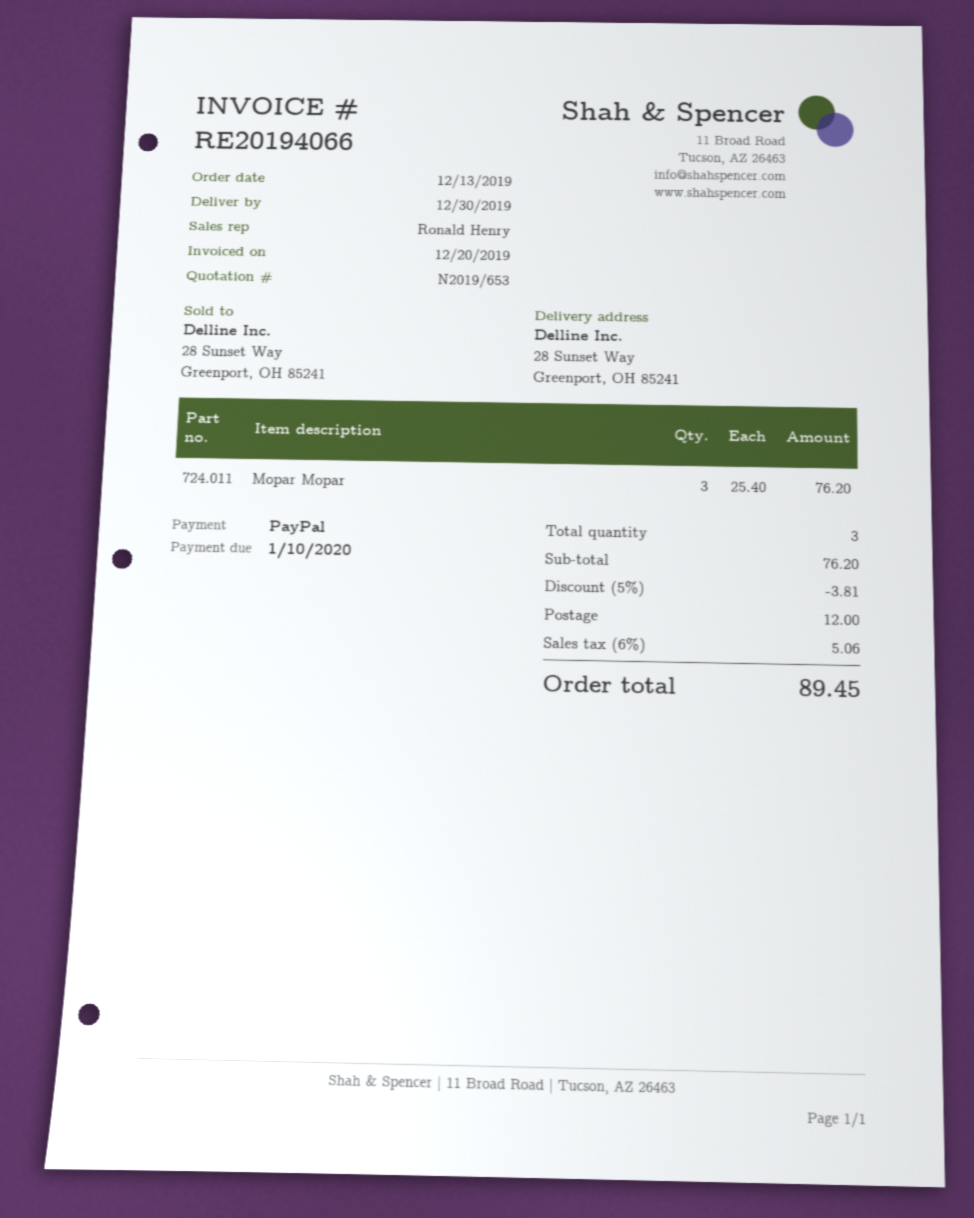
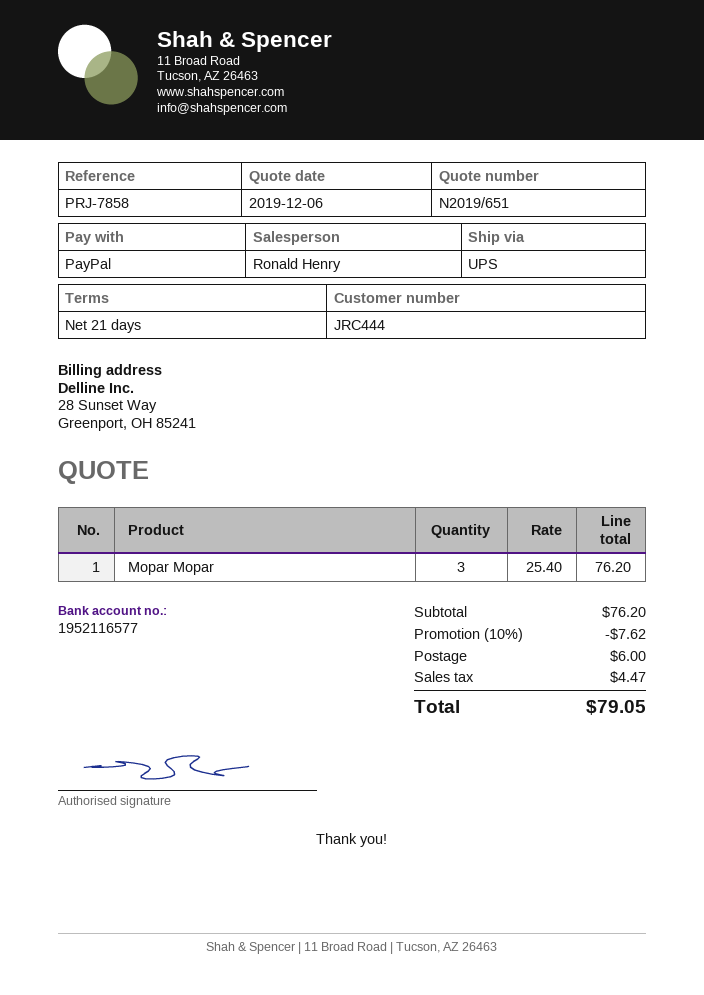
quote number: N2019/653 -> N2019/651
discount: 5% = 3.81 -> 10% = 7.62
shipping: 12.00 -> 6.00
tax: 5.06 -> 4.47
total: 89.45 -> 79.05

